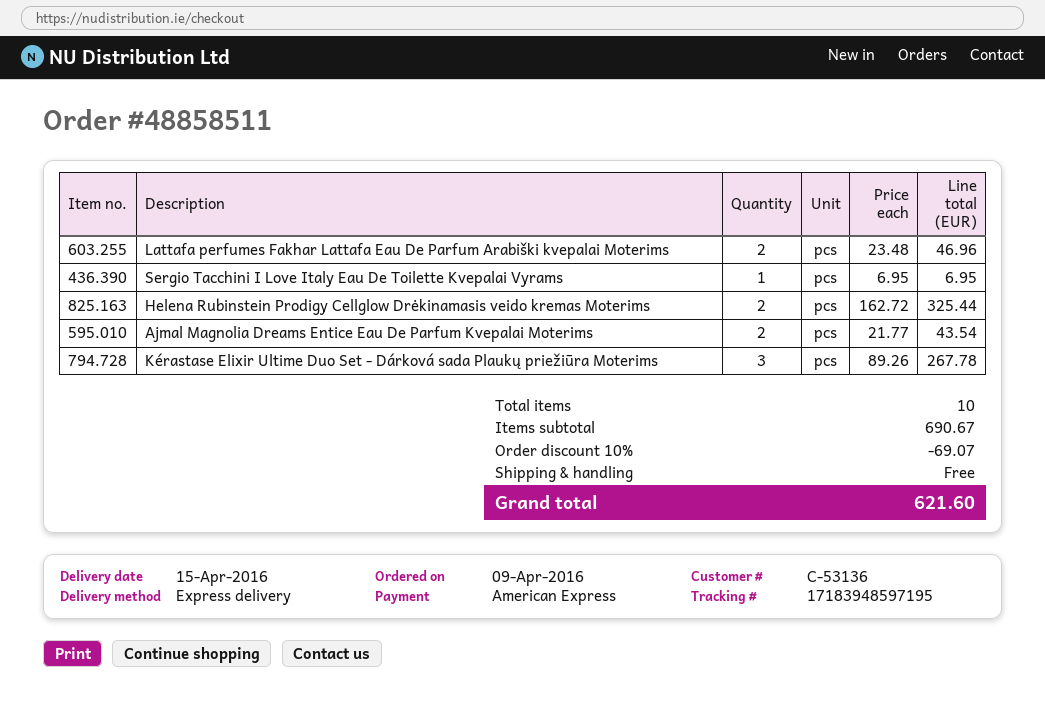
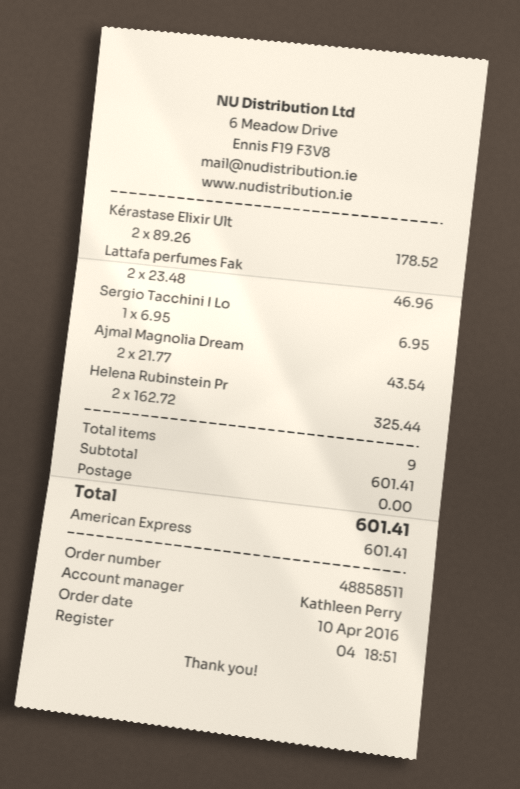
order date: 2016-04-09 -> 2016-04-10
Kérastase Elixir Ultime Duo Set - Dárková sada Plaukų priežiūra Moterims: 3 x 89.26 = 267.78 -> 2 x 89.26 = 178.52
total quantity: 10 -> 9
subtotal: 690.67 -> 601.41
discount: 10% = 69.07 -> none
total: 621.60 -> 601.41

